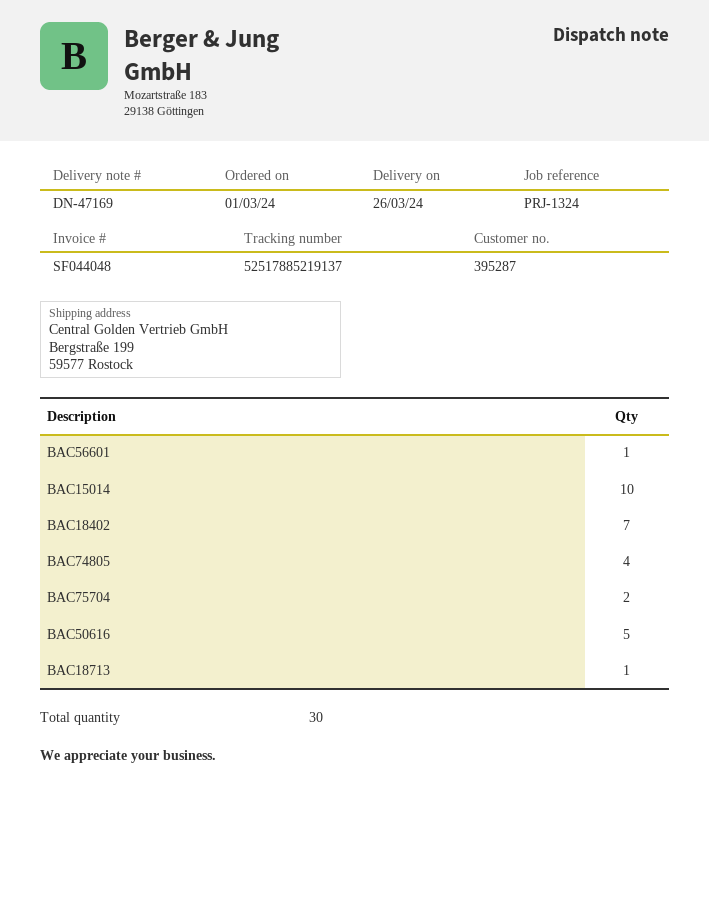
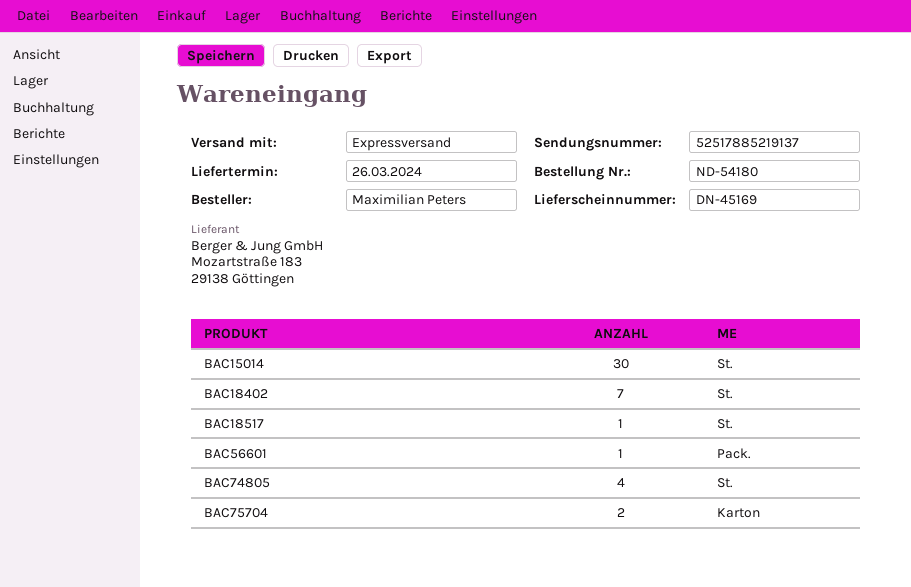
delivery note number: DN-47169 -> DN-45169
BAC15014: 10 -> 30
BAC50616: 5 -> none
BAC18713: 1 -> none
BAC18517: none -> 1

